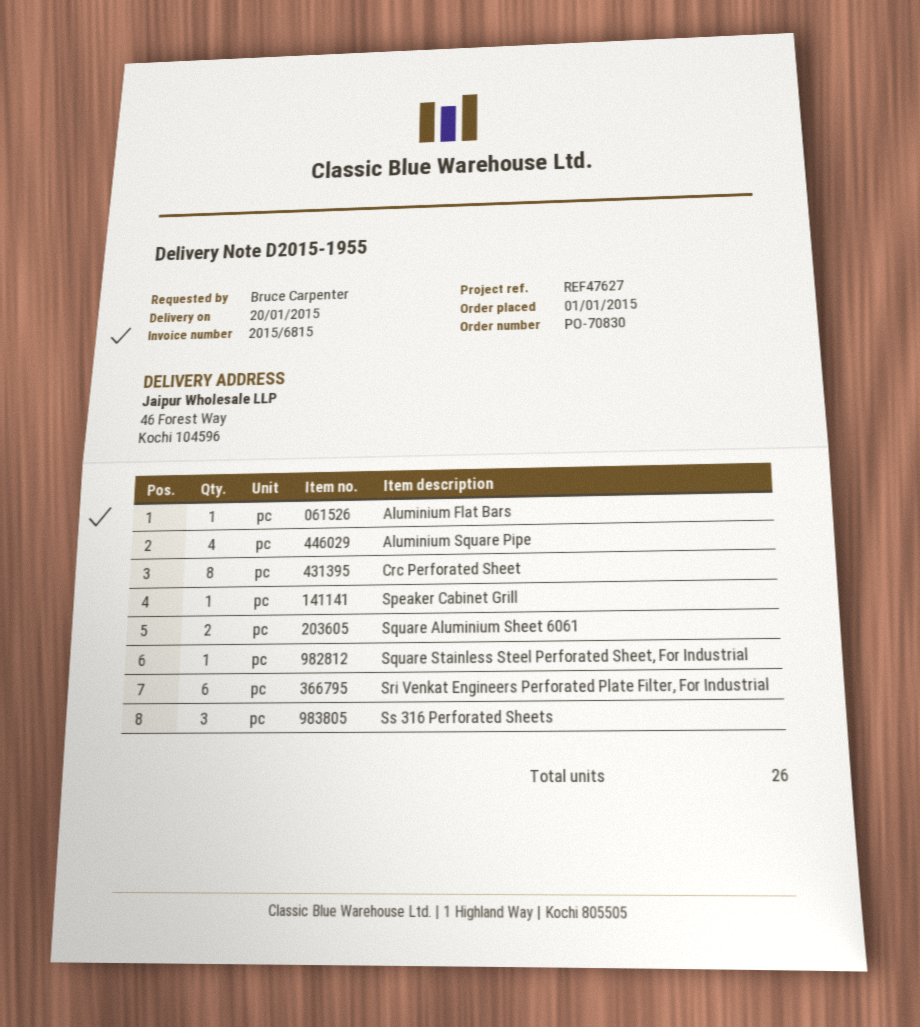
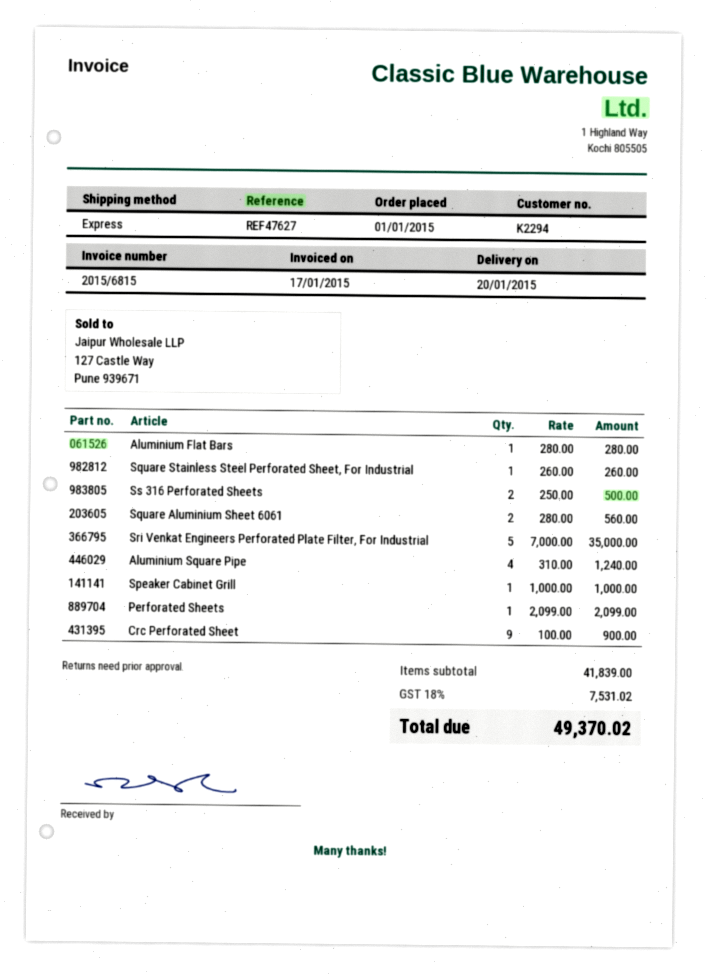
Crc Perforated Sheet: 8 -> 9
Sri Venkat Engineers Perforated Plate Filter, For Industrial: 6 -> 5
Ss 316 Perforated Sheets: 3 -> 2
Perforated Sheets: none -> 1

